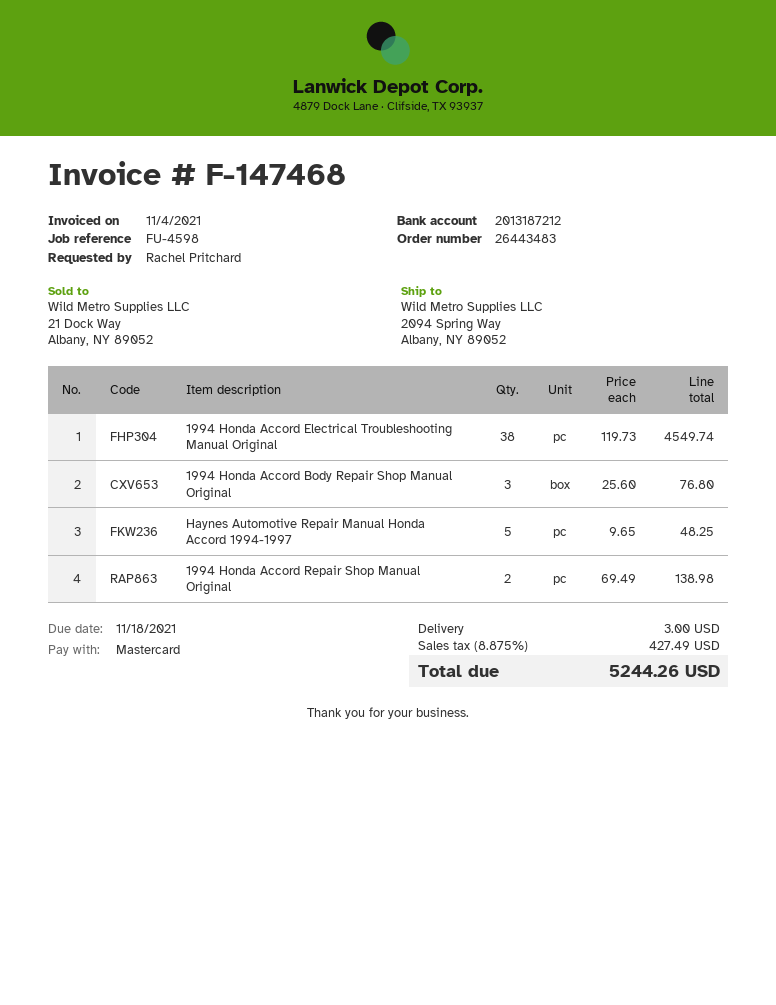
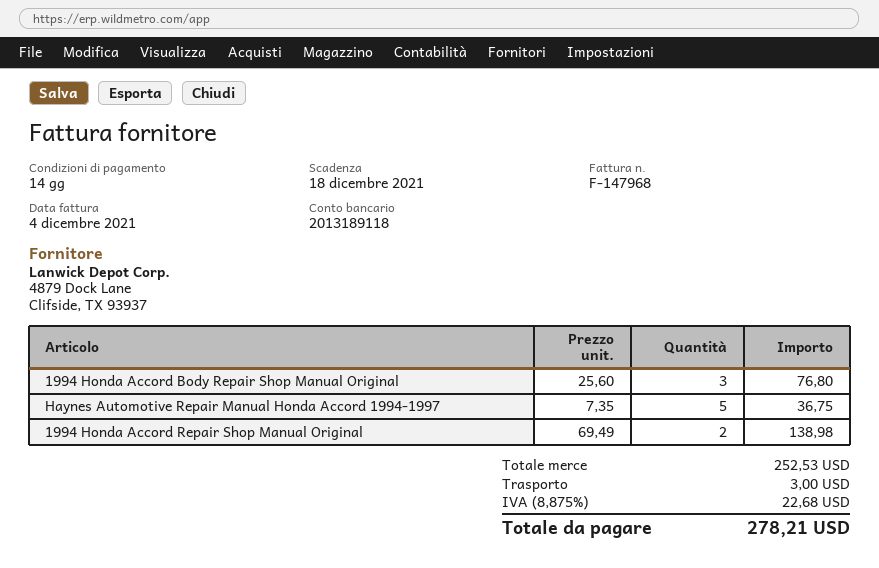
invoice number: F-147468 -> F-147968
invoice date: 2021-11-04 -> 2021-12-04
due date: 2021-11-18 -> 2021-12-18
bank account: 2013187212 -> 2013189118
1994 Honda Accord Electrical Troubleshooting Manual Original: 38 x 119.73 = 4549.74 -> none
Haynes Automotive Repair Manual Honda Accord 1994-1997: 5 x 9.65 = 48.25 -> 5 x 7.35 = 36.75
tax: 8.875% = 427.49 -> 8.875% = 22.68
total: 5244.26 -> 278.21

